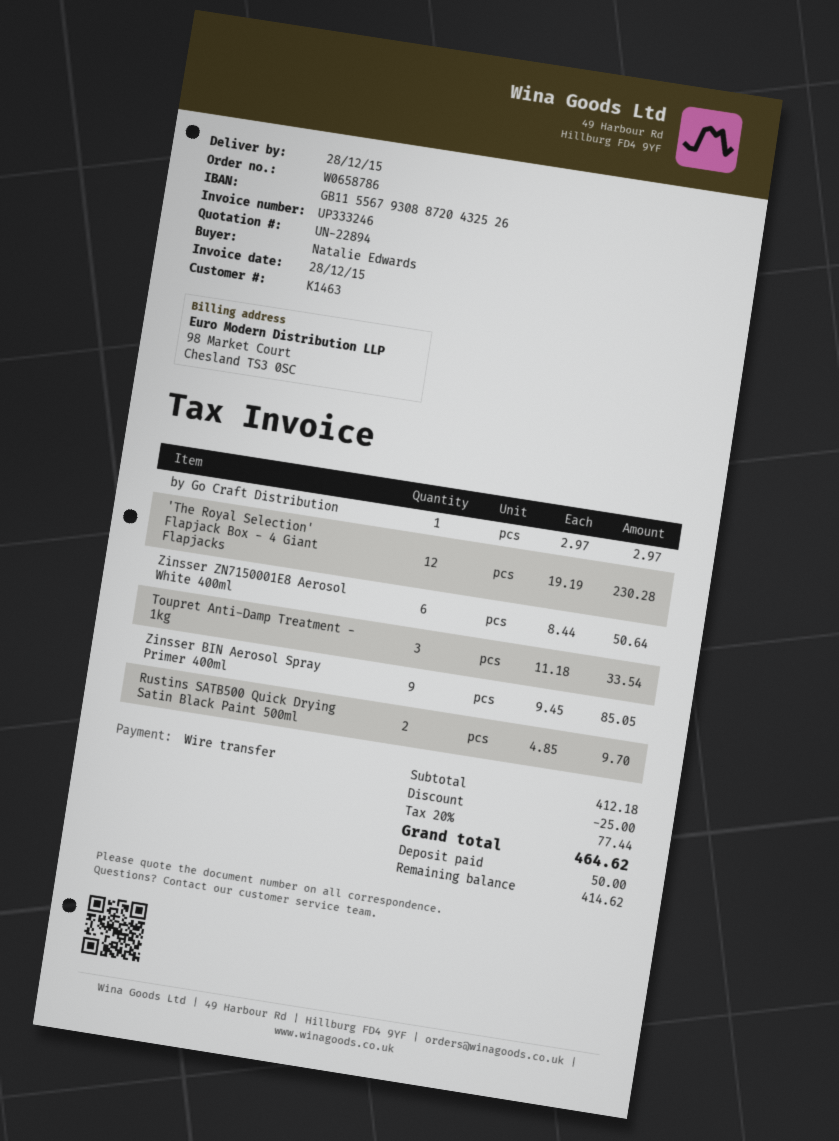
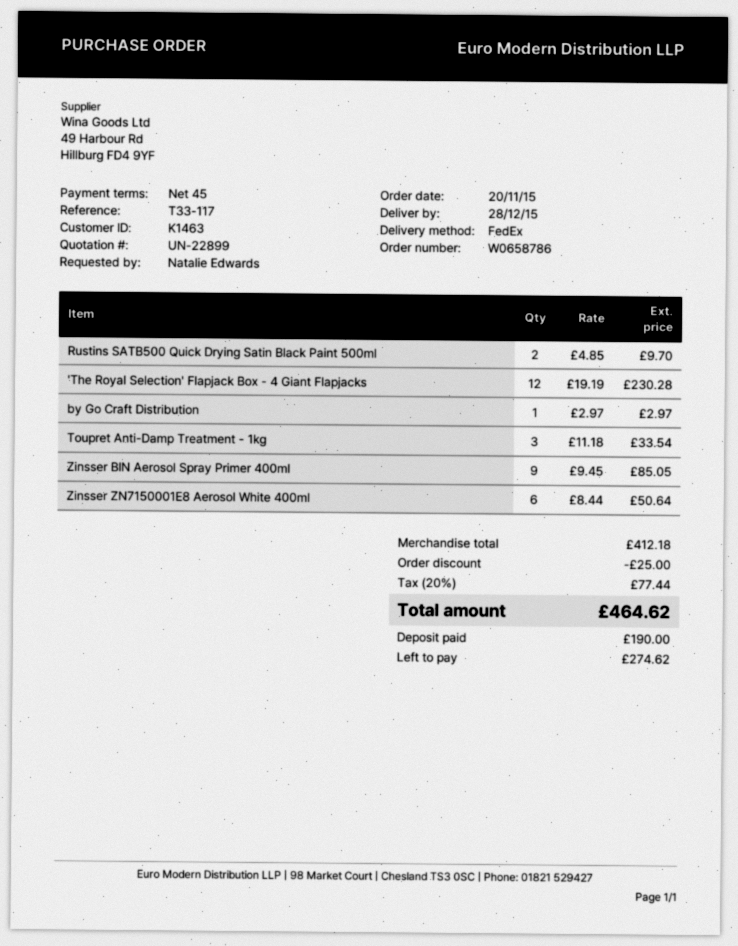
quote number: UN-22894 -> UN-22899
deposit: 50.00 -> 190.00
balance: 414.62 -> 274.62

